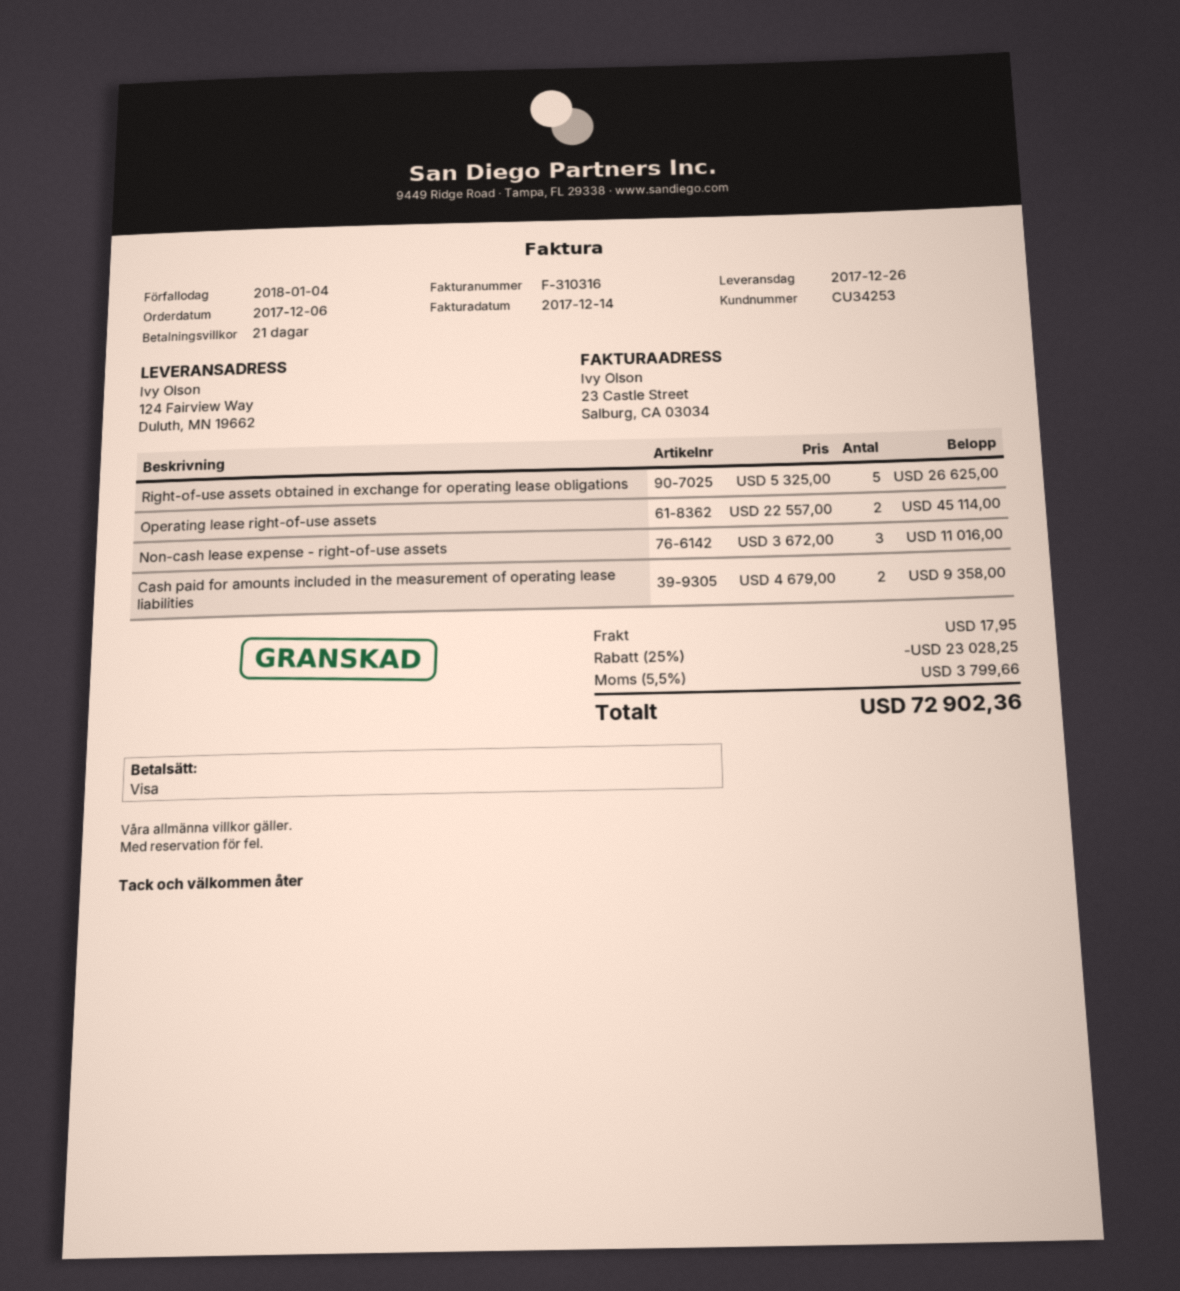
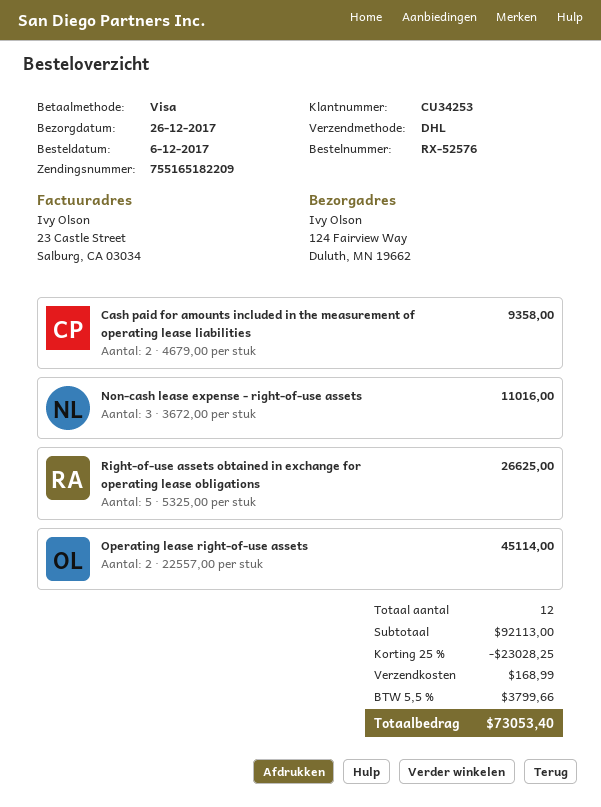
shipping: 17.95 -> 168.99
total: 72902.36 -> 73053.40

